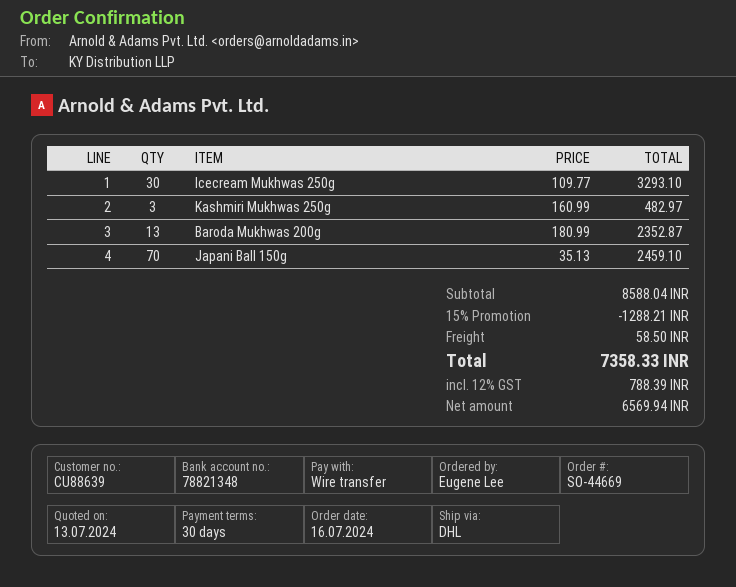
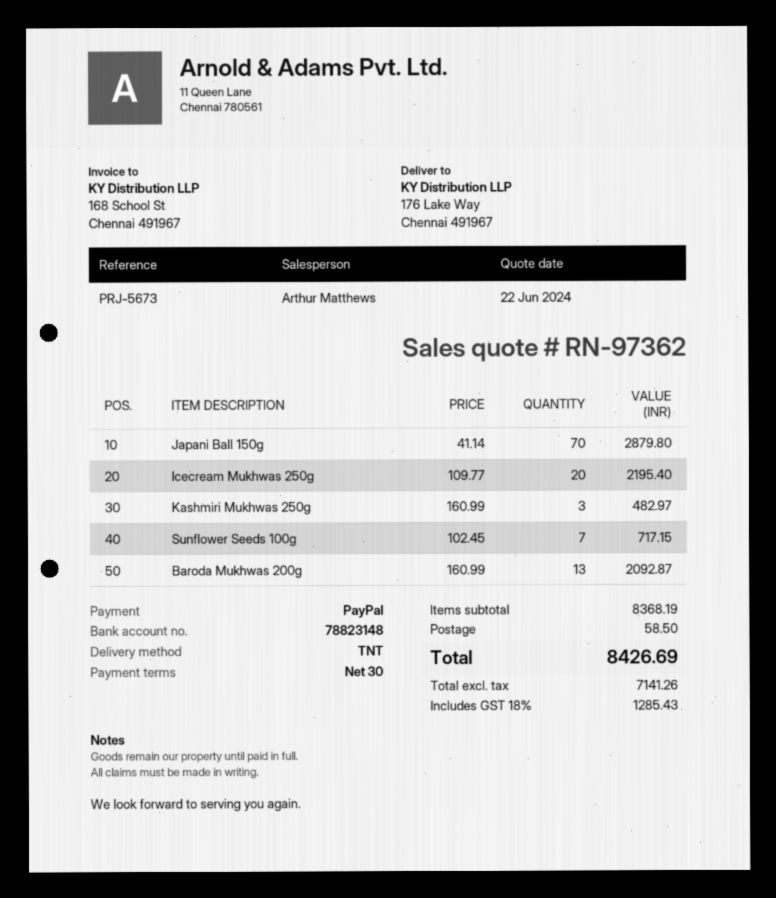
quote date: 2024-07-13 -> 2024-06-22
payment method: bank transfer -> PayPal
bank account: 78821348 -> 78823148
shipping method: DHL -> TNT
Icecream Mukhwas 250g: 30 x 109.77 = 3293.10 -> 20 x 109.77 = 2195.40
Baroda Mukhwas 200g: 13 x 180.99 = 2352.87 -> 13 x 160.99 = 2092.87
Japani Ball 150g: 70 x 35.13 = 2459.10 -> 70 x 41.14 = 2879.80
Sunflower Seeds 100g: none -> 7 x 102.45 = 717.15
subtotal: 8588.04 -> 8368.19
discount: 15% = 1288.21 -> none
net: 6569.94 -> 7141.26
tax: 12% = 788.39 -> 18% = 1285.43
total: 7358.33 -> 8426.69

